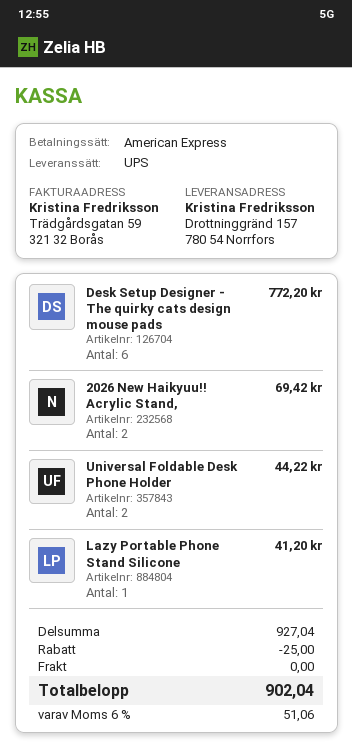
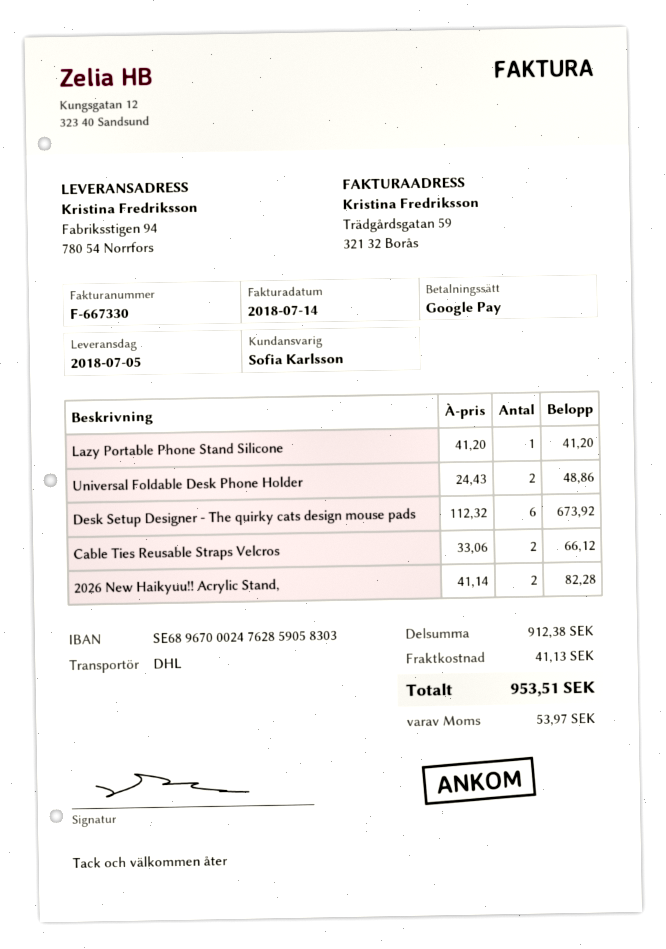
payment method: American Express -> Google Pay
shipping method: UPS -> DHL
ship to: Drottninggränd 157, 780 54 Norrfors -> Fabriksstigen 94, 780 54 Norrfors
Desk Setup Designer - The quirky cats design mouse pads: 6 for 772.20 -> 6 for 673.92
2026 New Haikyuu!! Acrylic Stand,: 2 for 69.42 -> 2 for 82.28
Universal Foldable Desk Phone Holder: 2 for 44.22 -> 2 for 48.86
Cable Ties Reusable Straps Velcros: none -> 2 for 66.12
subtotal: 927.04 -> 912.38
discount: 25.00 -> none
shipping: 0.00 -> 41.13
tax: 51.06 -> 53.97
total: 902.04 -> 953.51

